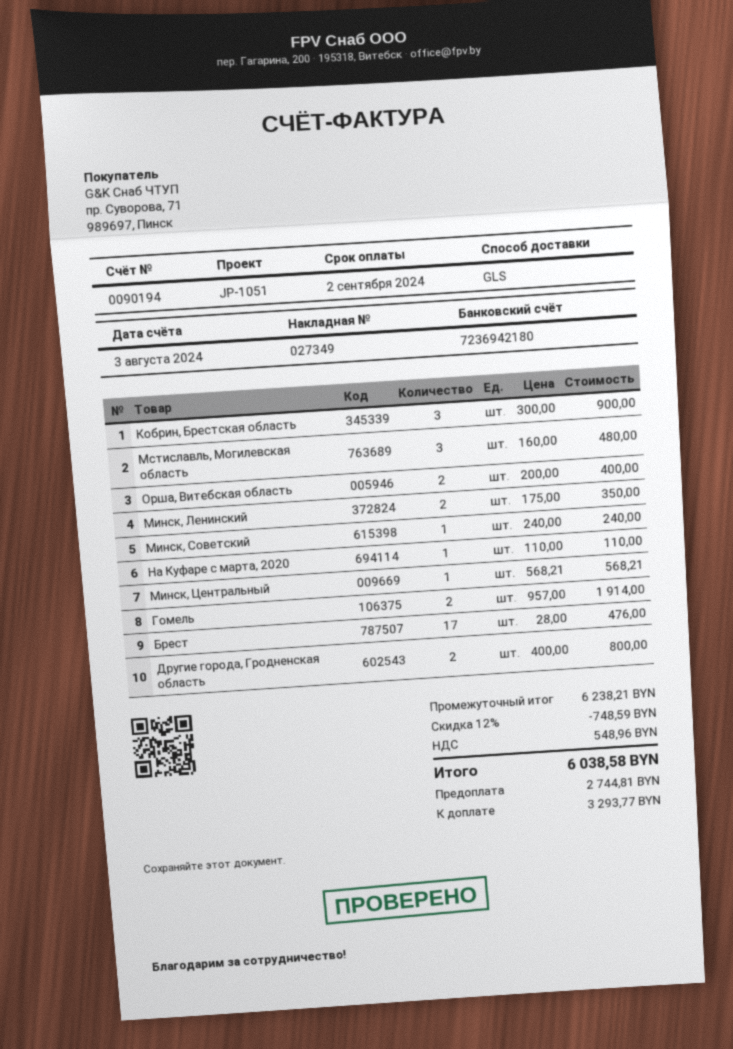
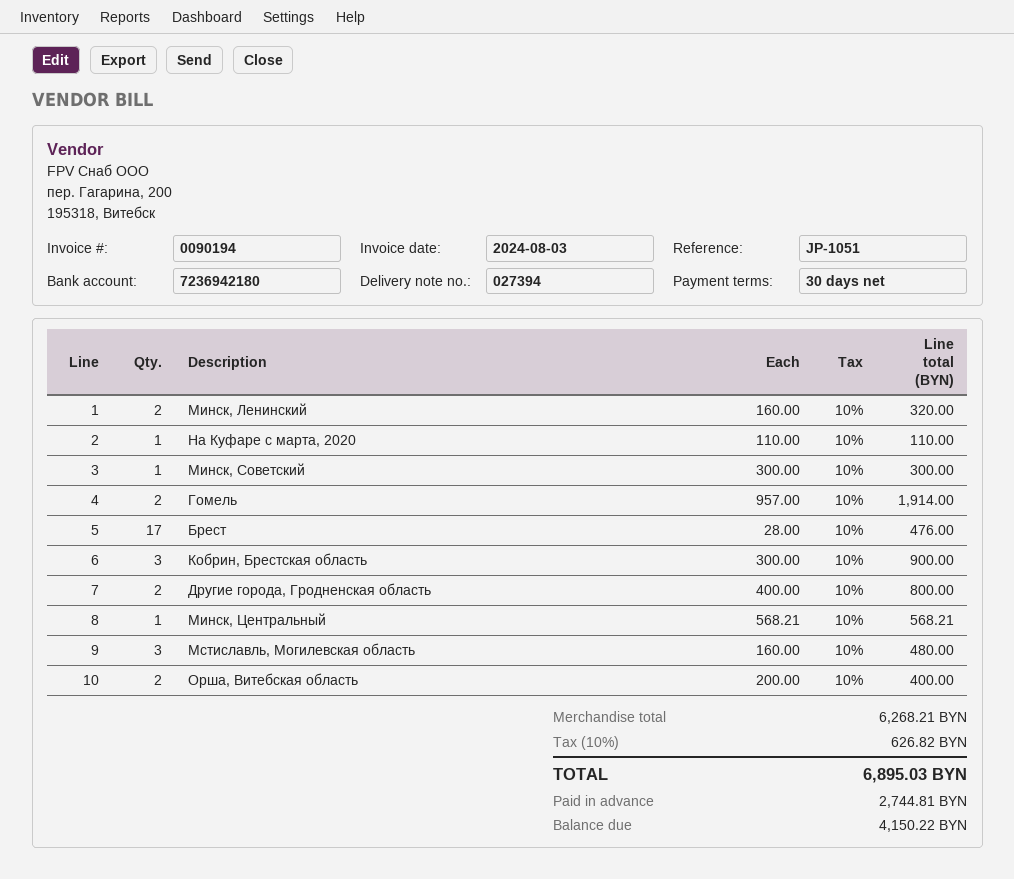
delivery note number: 027349 -> 027394
Минск, Ленинский: 2 x 175.00 = 350.00 -> 2 x 160.00 = 320.00
Минск, Советский: 1 x 240.00 = 240.00 -> 1 x 300.00 = 300.00
subtotal: 6238.21 -> 6268.21
discount: 12% = 748.59 -> none
tax: 548.96 -> 626.82
total: 6038.58 -> 6895.03
balance: 3293.77 -> 4150.22

